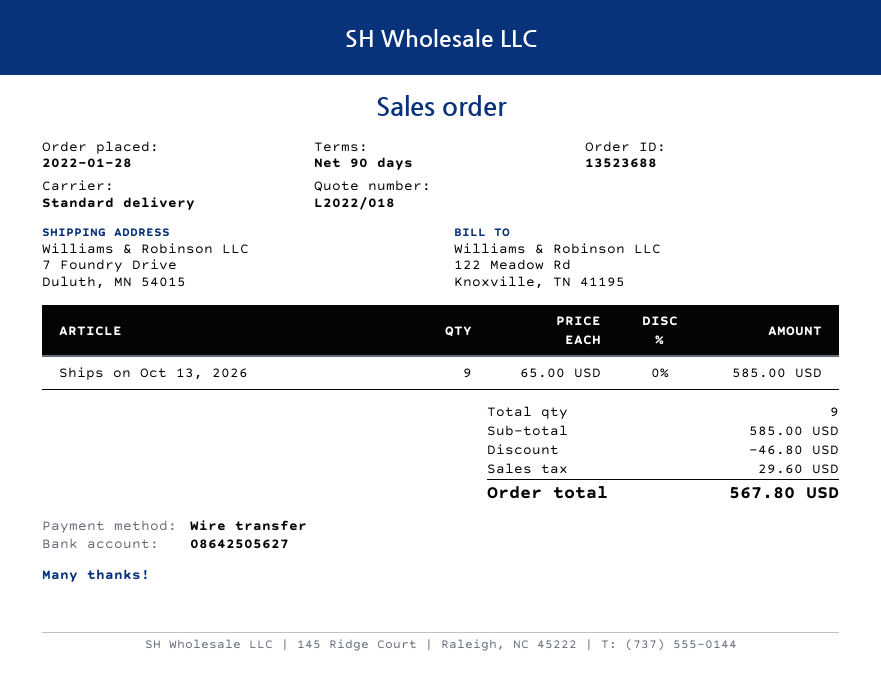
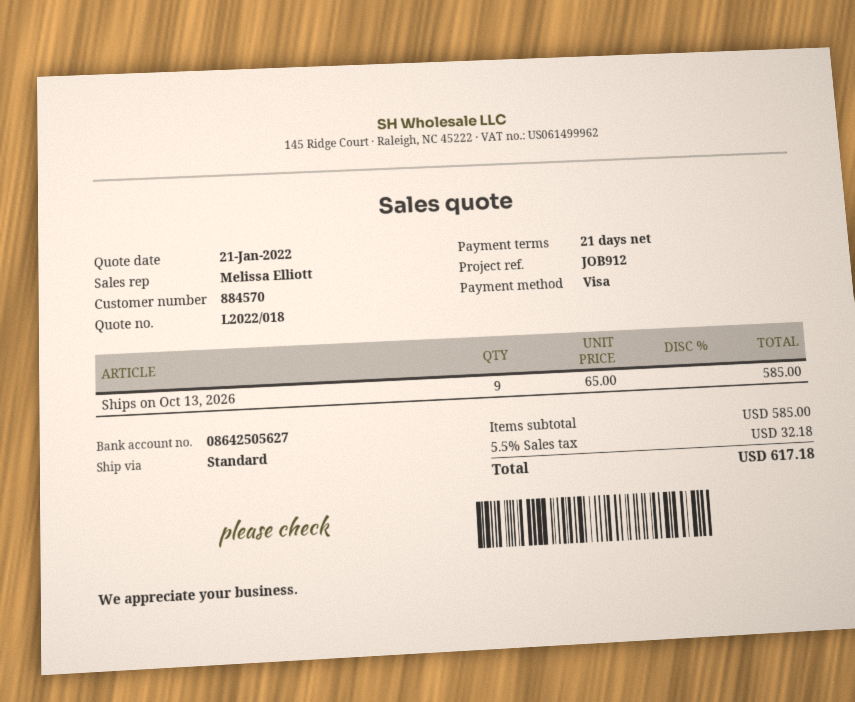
payment terms: 90 days -> 21 days
payment method: bank transfer -> Visa
discount: 46.80 -> none
tax: 29.60 -> 32.18
total: 567.80 -> 617.18

